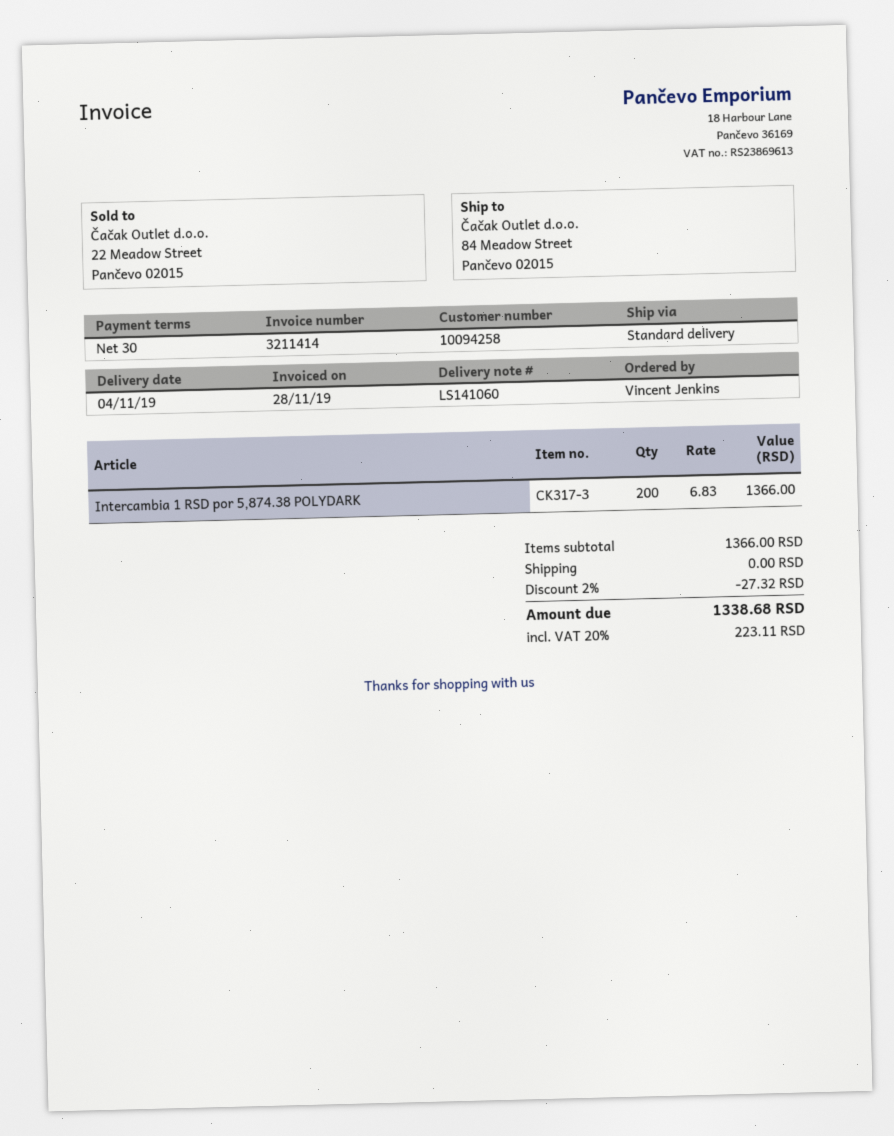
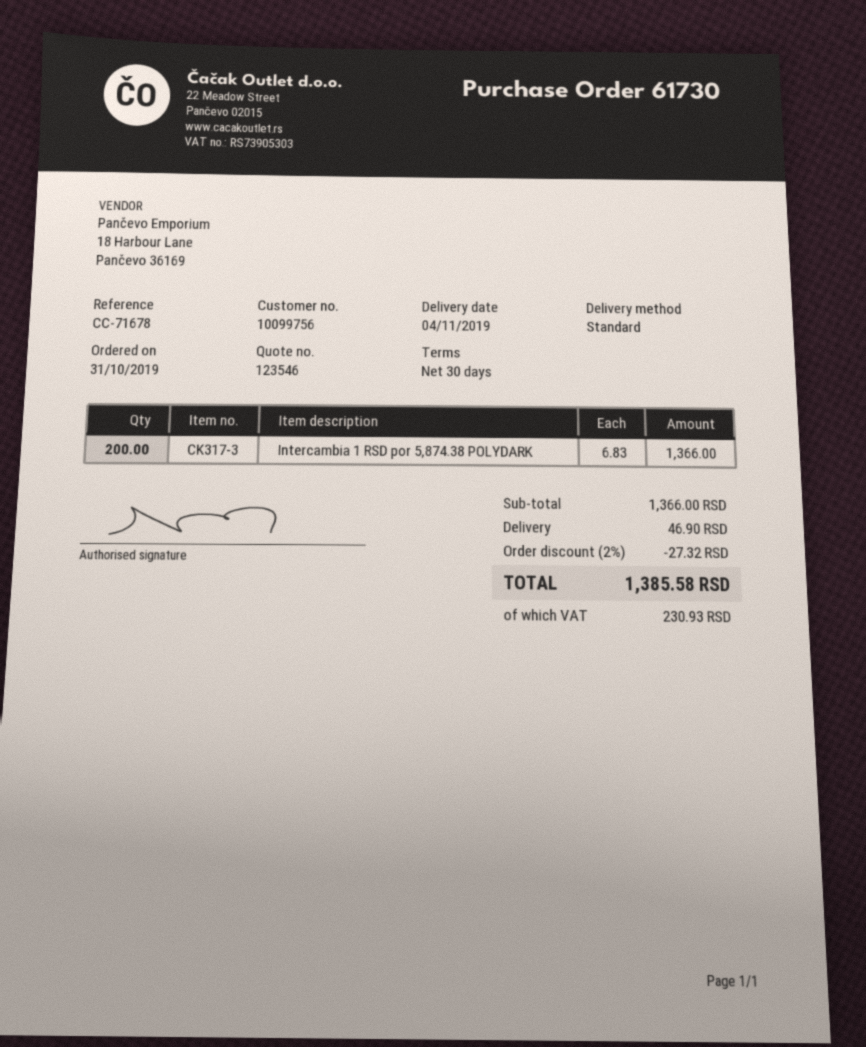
customer number: 10094258 -> 10099756
shipping: 0.00 -> 46.90
tax: 223.11 -> 230.93
total: 1338.68 -> 1385.58

